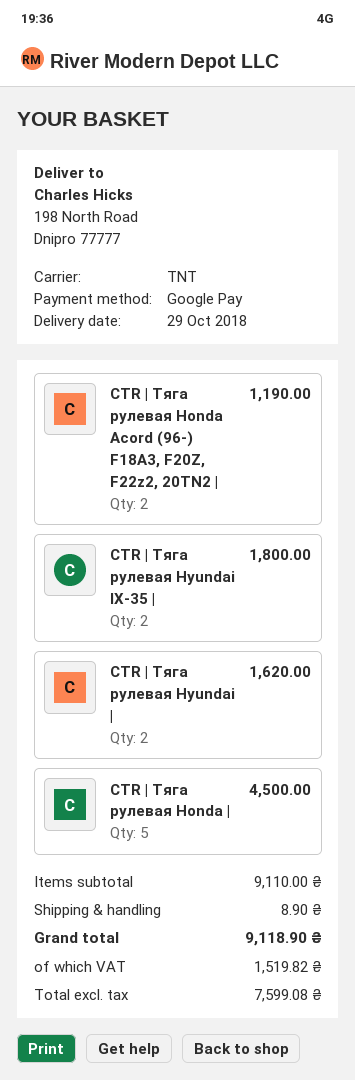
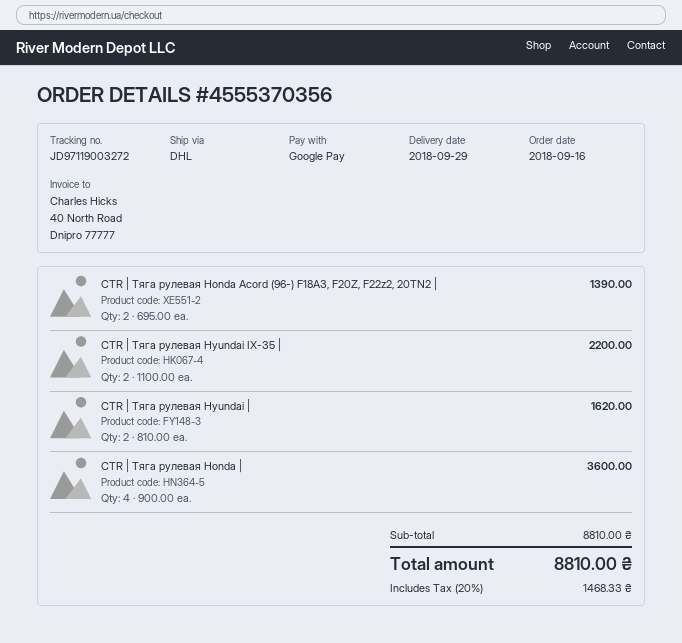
delivery date: 2018-10-29 -> 2018-09-29
shipping method: TNT -> DHL
CTR | Тяга рулевая Honda Acord (96-) F18A3, F20Z, F22z2, 20TN2 |: 2 for 1190.00 -> 2 for 1390.00
CTR | Тяга рулевая Hyundai IX-35 |: 2 for 1800.00 -> 2 for 2200.00
CTR | Тяга рулевая Honda |: 5 for 4500.00 -> 4 for 3600.00
subtotal: 9110.00 -> 8810.00
shipping: 8.90 -> none
tax: 1519.82 -> 1468.33
total: 9118.90 -> 8810.00

